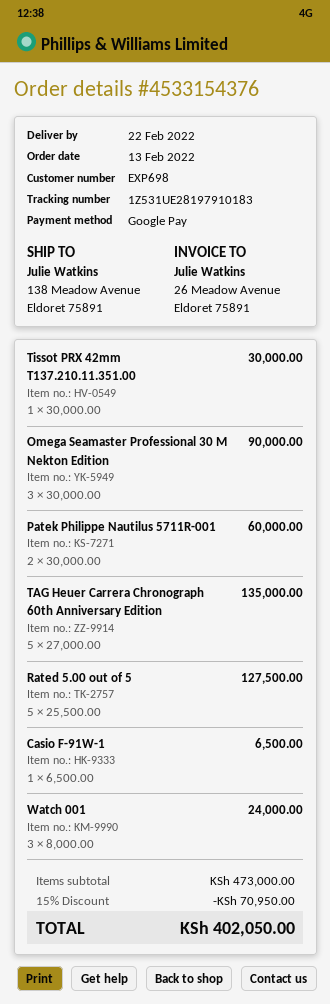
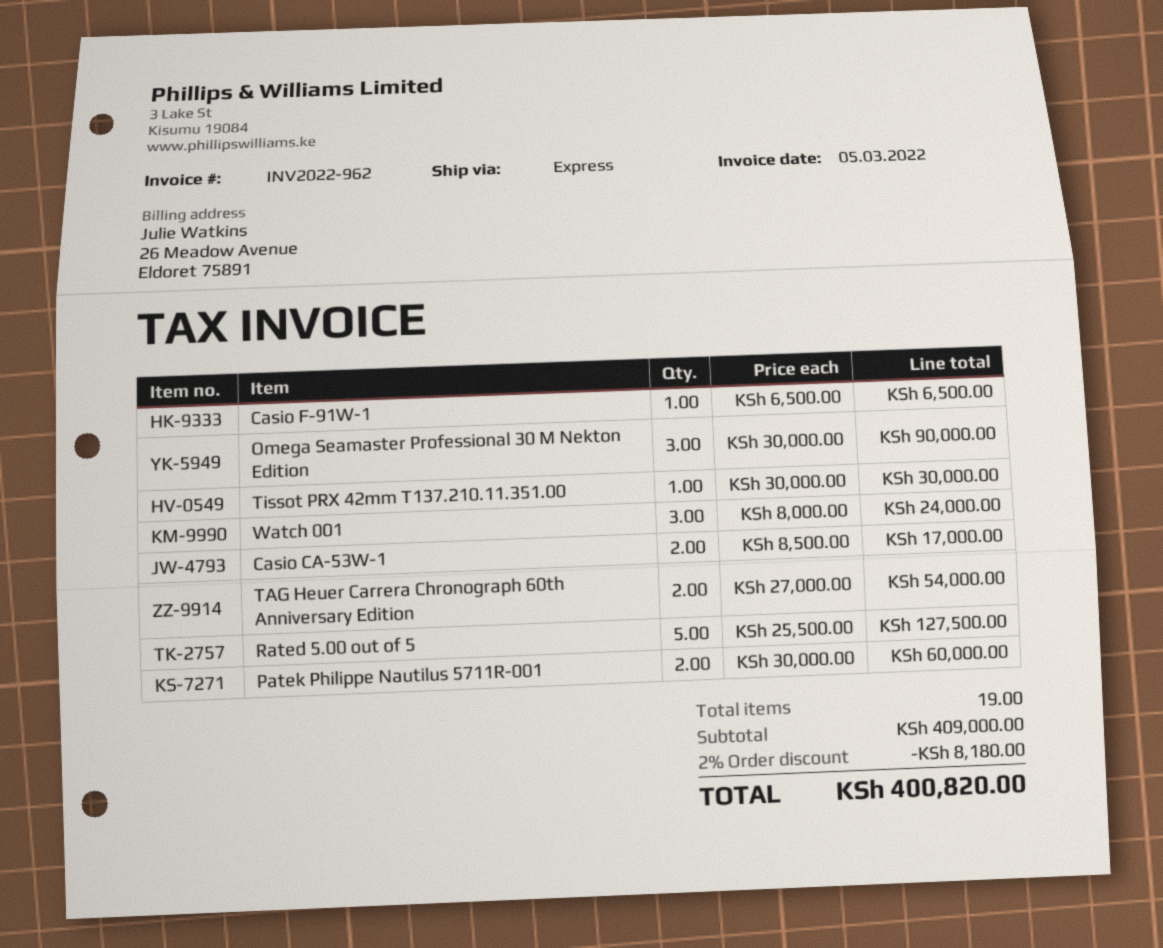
TAG Heuer Carrera Chronograph 60th Anniversary Edition: 5 x 27000.00 = 135000.00 -> 2 x 27000.00 = 54000.00
Casio CA-53W-1: none -> 2 x 8500.00 = 17000.00
subtotal: 473000.00 -> 409000.00
discount: 15% = 70950.00 -> 2% = 8180.00
total: 402050.00 -> 400820.00

